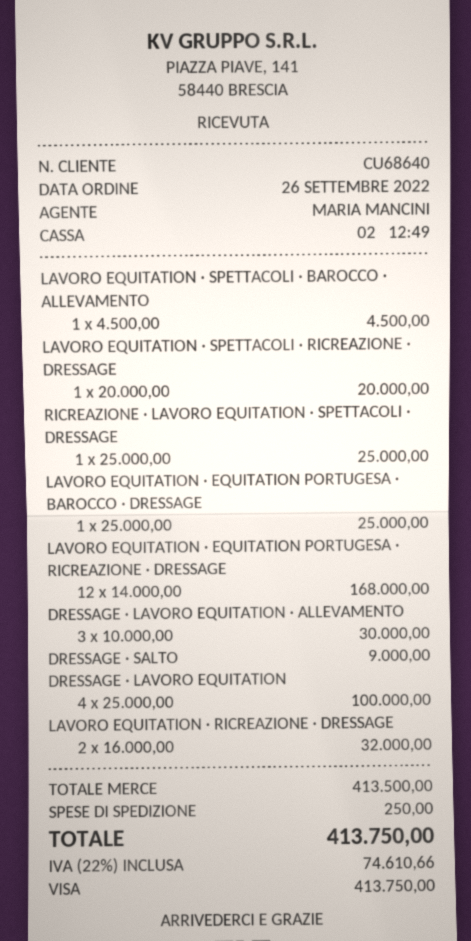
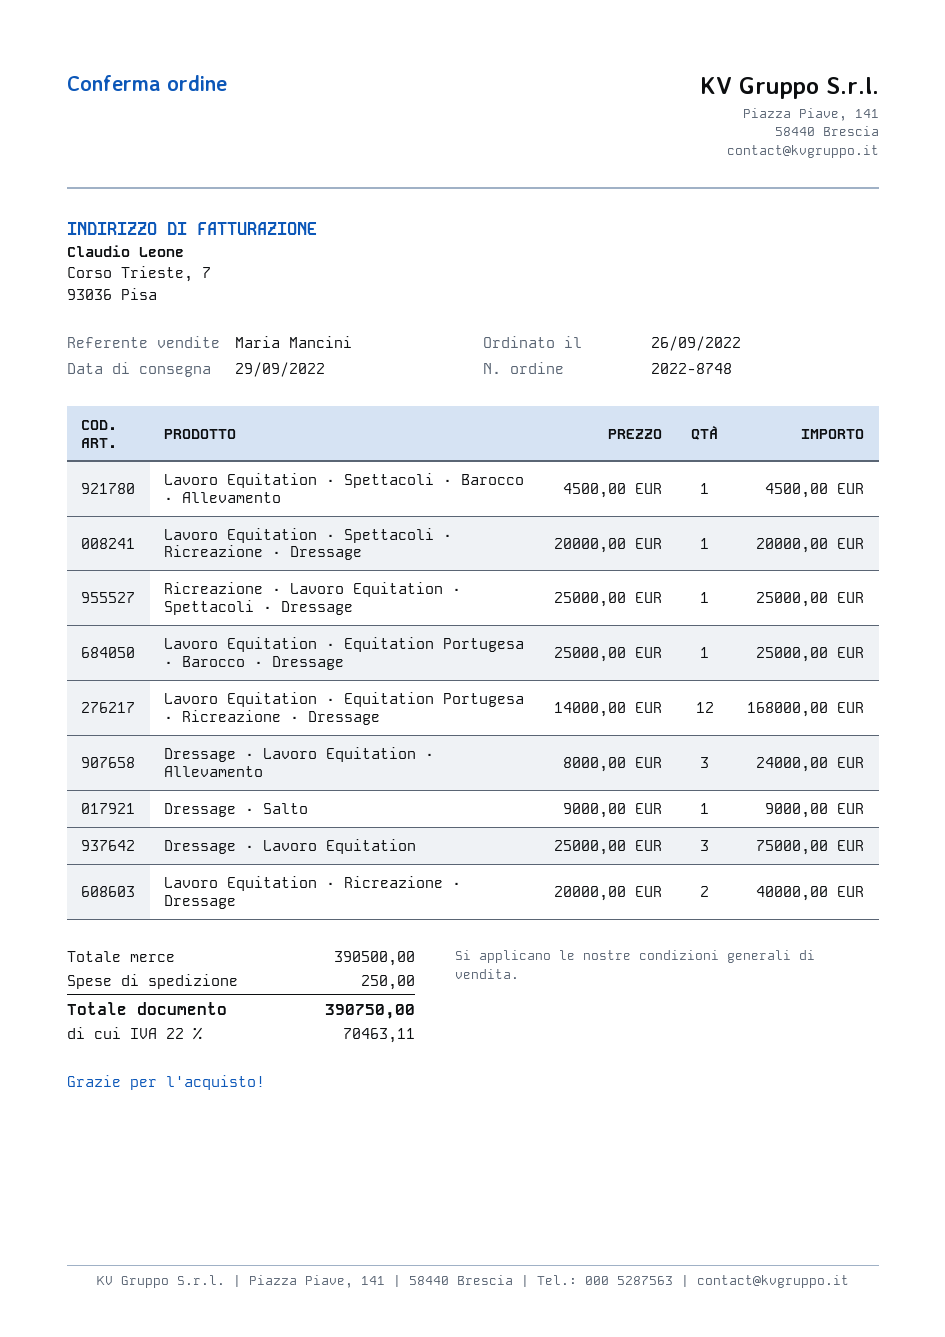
DRESSAGE · LAVORO EQUITATION · ALLEVAMENTO: 3 x 10000.00 = 30000.00 -> 3 x 8000.00 = 24000.00
DRESSAGE · LAVORO EQUITATION: 4 x 25000.00 = 100000.00 -> 3 x 25000.00 = 75000.00
LAVORO EQUITATION · RICREAZIONE · DRESSAGE: 2 x 16000.00 = 32000.00 -> 2 x 20000.00 = 40000.00
subtotal: 413500.00 -> 390500.00
tax: 22% = 74610.66 -> 22% = 70463.11
total: 413750.00 -> 390750.00

